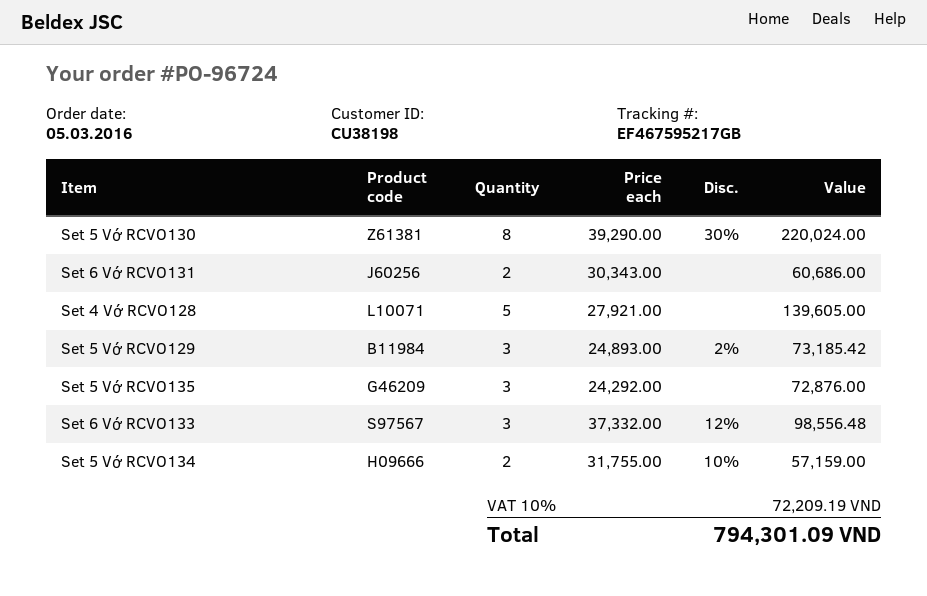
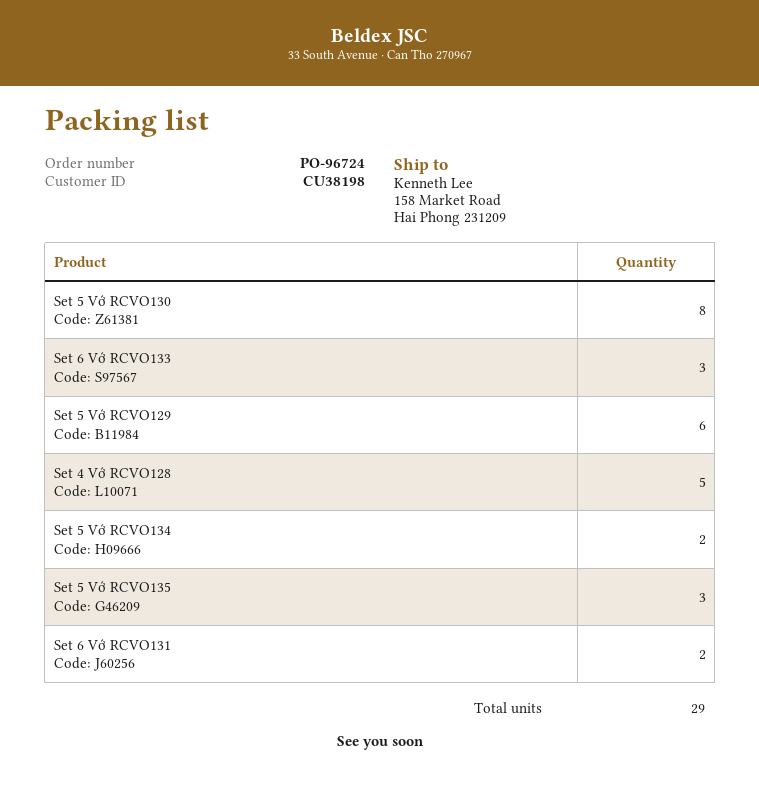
Set 5 Vớ RCVO129: 3 -> 6

